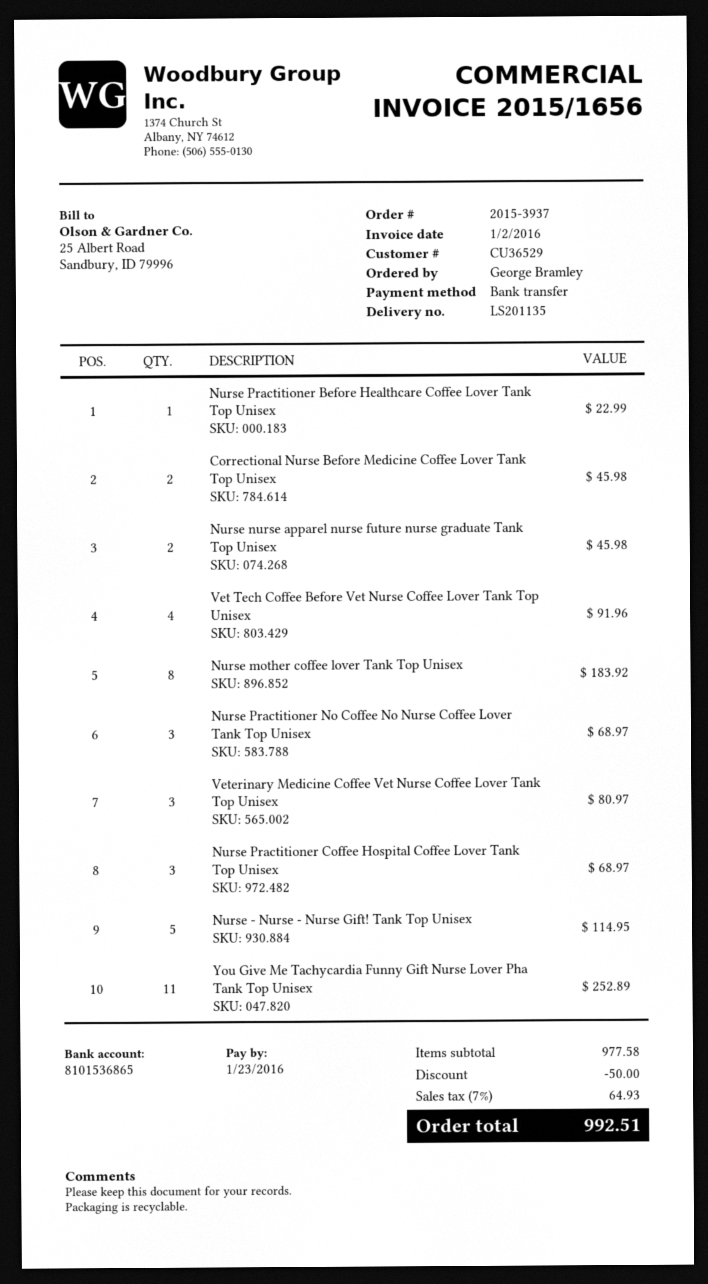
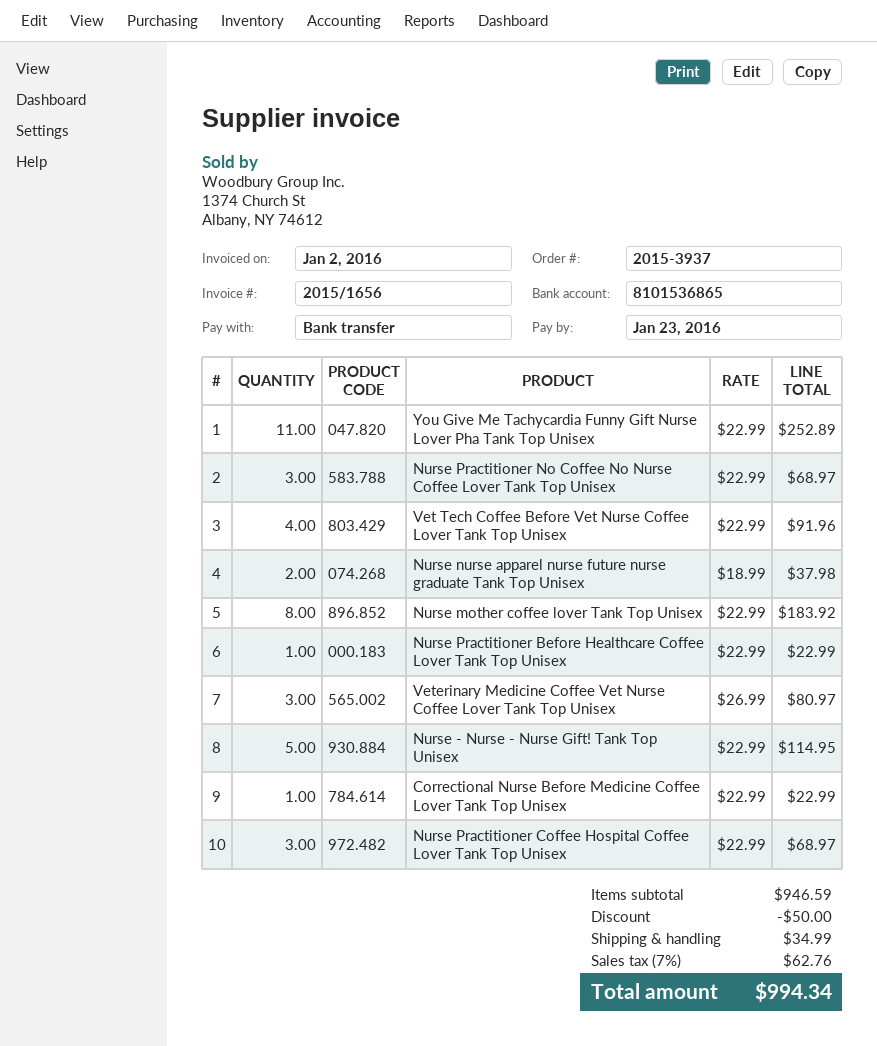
Correctional Nurse Before Medicine Coffee Lover Tank Top Unisex: 2 for 45.98 -> 1 for 22.99
Nurse nurse apparel nurse future nurse graduate Tank Top Unisex: 2 for 45.98 -> 2 for 37.98
subtotal: 977.58 -> 946.59
shipping: none -> 34.99
tax: 7% = 64.93 -> 7% = 62.76
total: 992.51 -> 994.34

